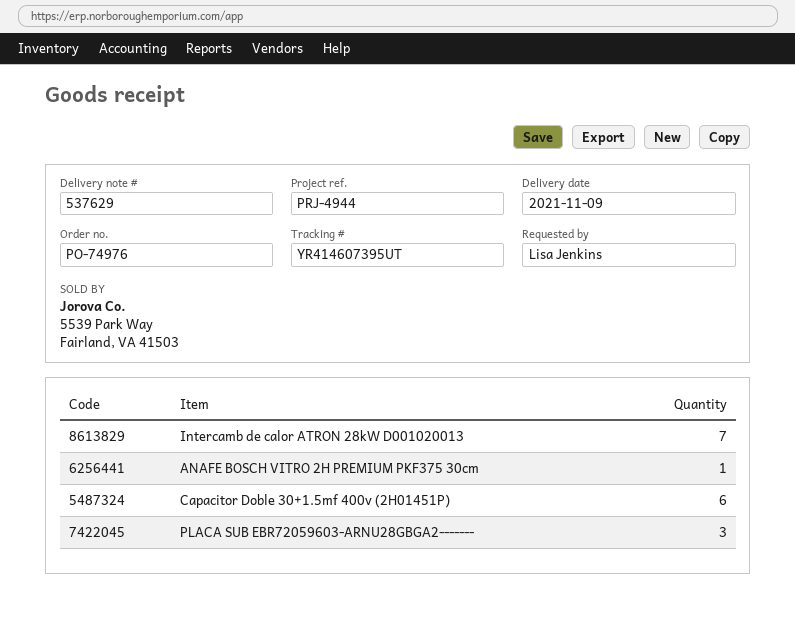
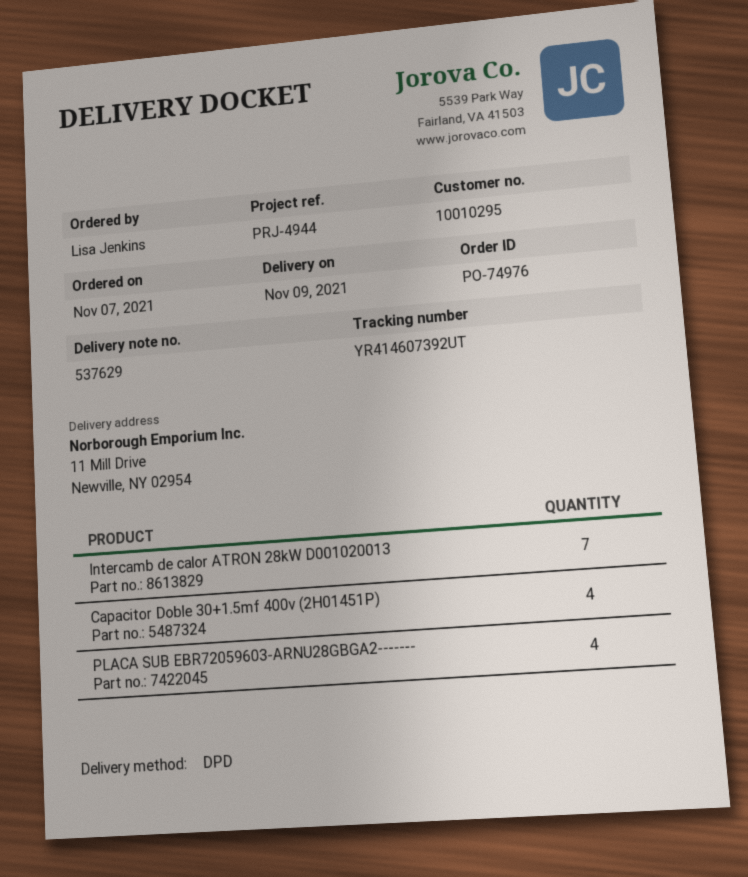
tracking number: YR414607395UT -> YR414607392UT
ANAFE BOSCH VITRO 2H PREMIUM PKF375 30cm: 1 -> none
Capacitor Doble 30+1.5mf 400v (2H01451P): 6 -> 4
PLACA SUB EBR72059603-ARNU28GBGA2-------: 3 -> 4

